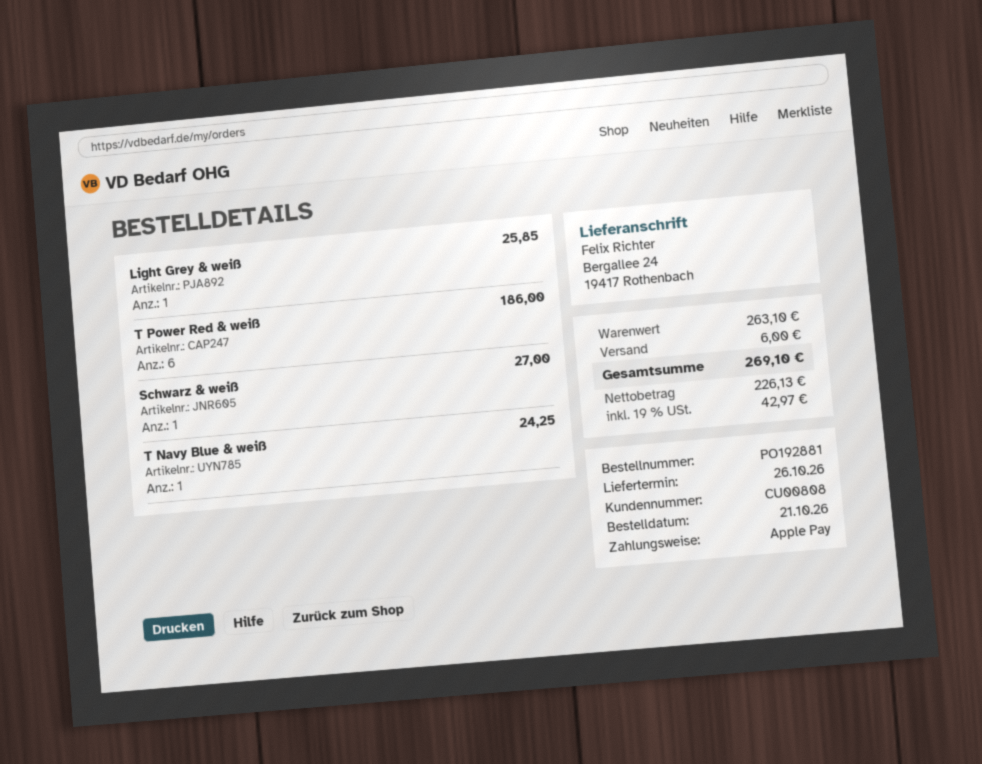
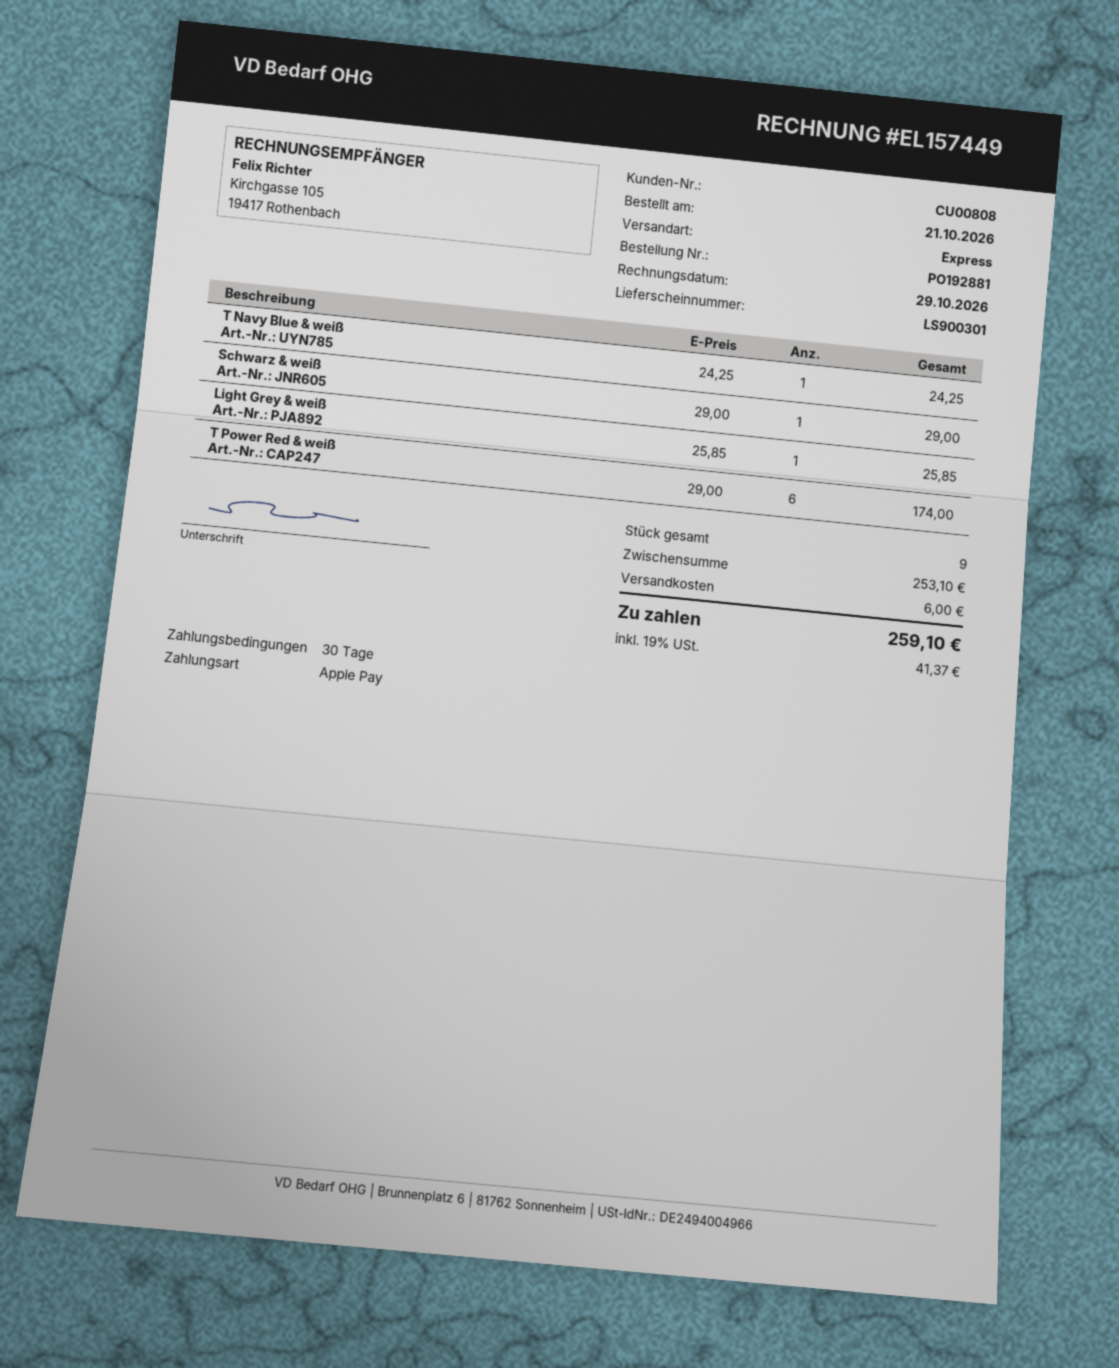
T Power Red & weiß: 6 for 186.00 -> 6 for 174.00
Schwarz & weiß: 1 for 27.00 -> 1 for 29.00
subtotal: 263.10 -> 253.10
tax: 19% = 42.97 -> 19% = 41.37
total: 269.10 -> 259.10

